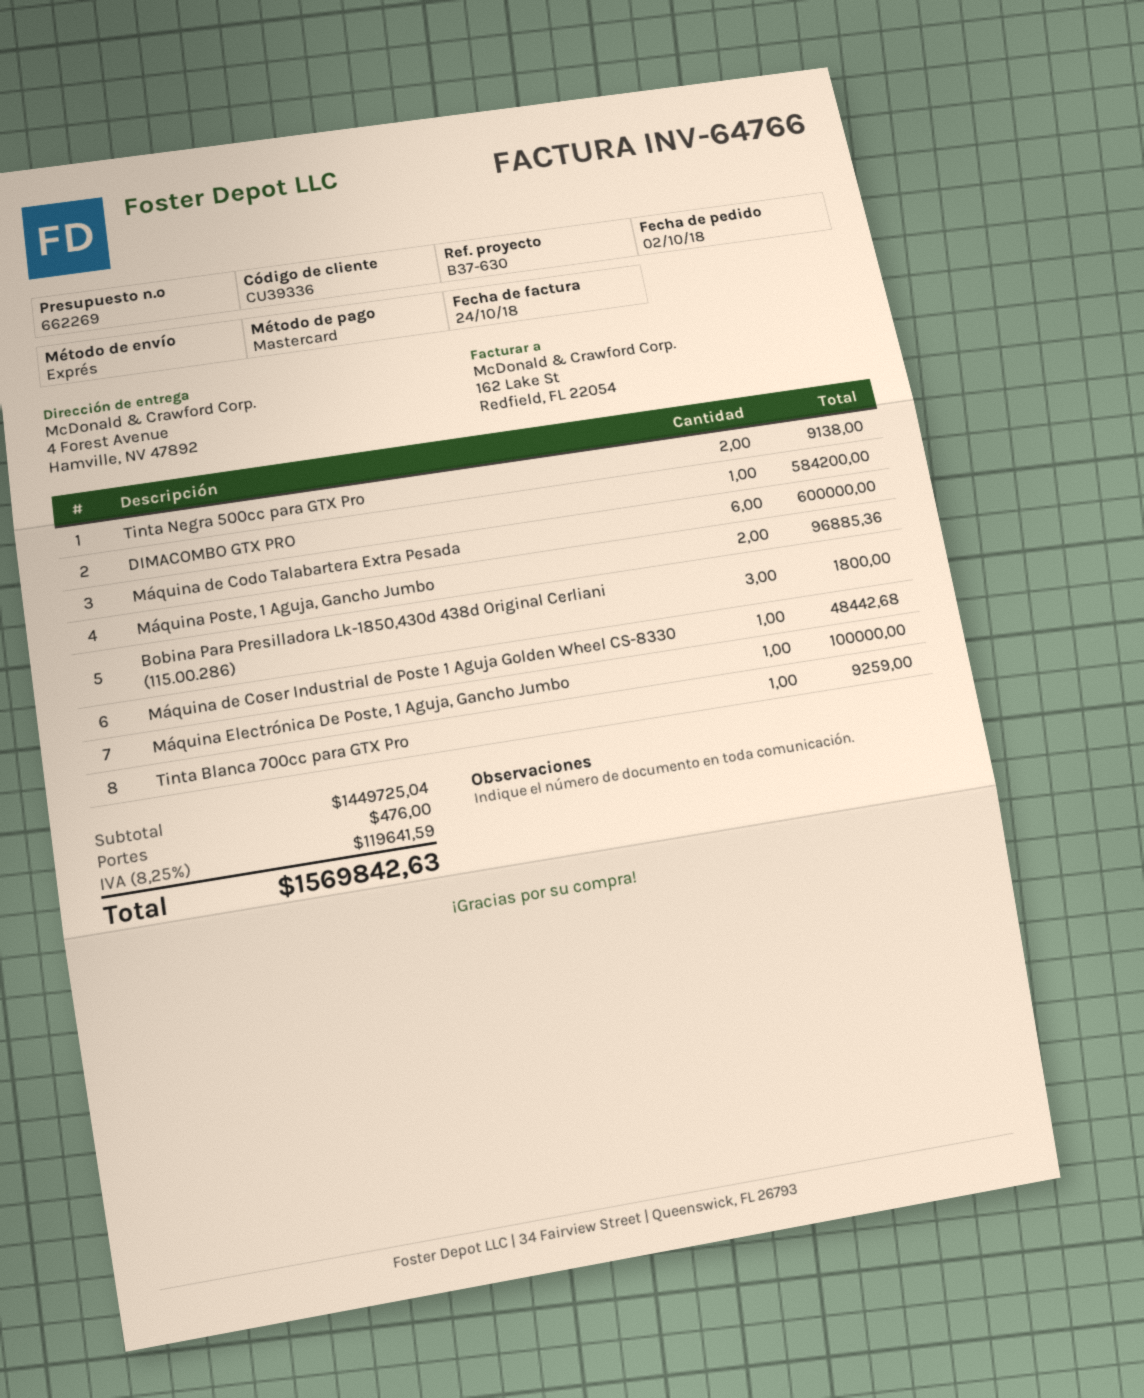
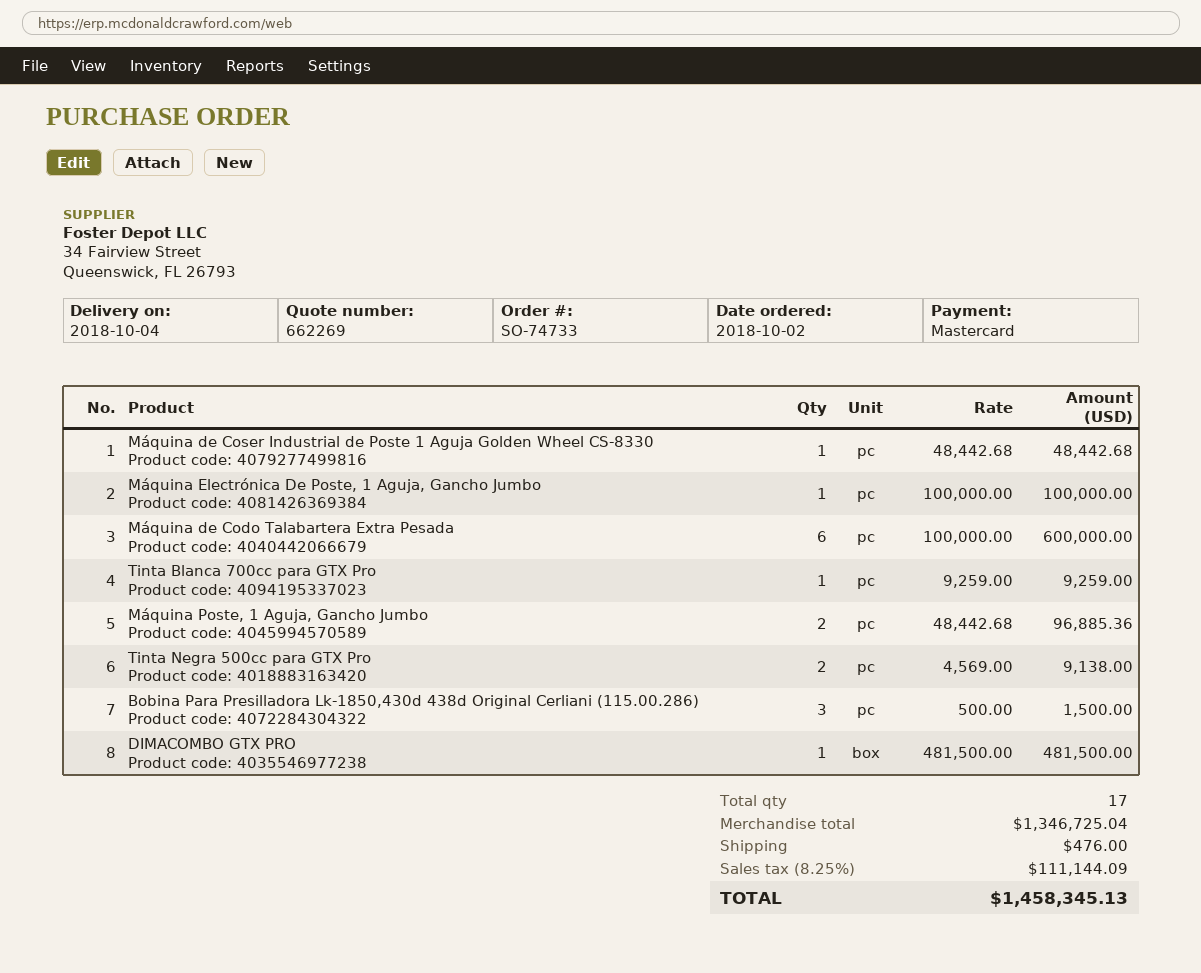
DIMACOMBO GTX PRO: 1 for 584200.00 -> 1 for 481500.00
Bobina Para Presilladora Lk-1850,430d 438d Original Cerliani (115.00.286): 3 for 1800.00 -> 3 for 1500.00
subtotal: 1449725.04 -> 1346725.04
tax: 8.25% = 119641.59 -> 8.25% = 111144.09
total: 1569842.63 -> 1458345.13

